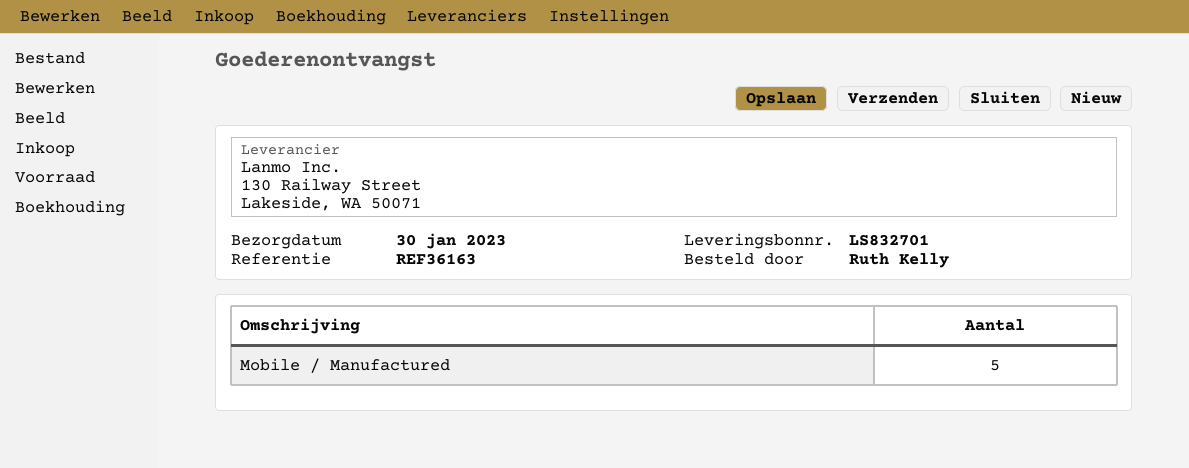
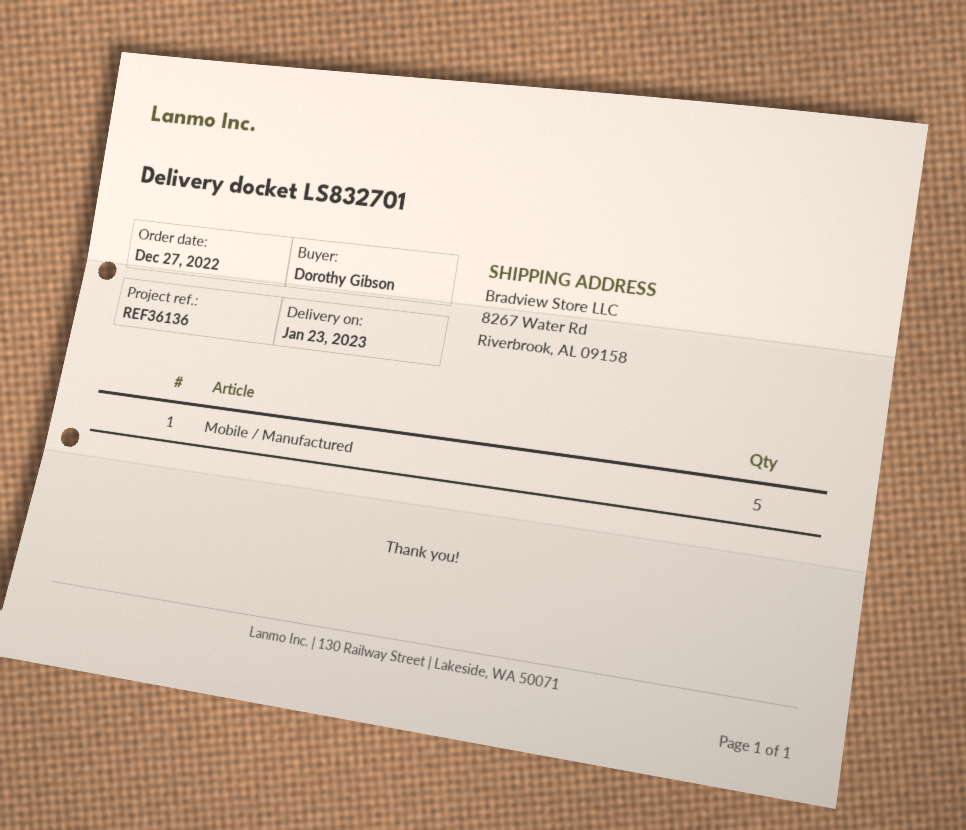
delivery date: 2023-01-30 -> 2023-01-23
reference: REF36163 -> REF36136
ordered by: Ruth Kelly -> Dorothy Gibson

